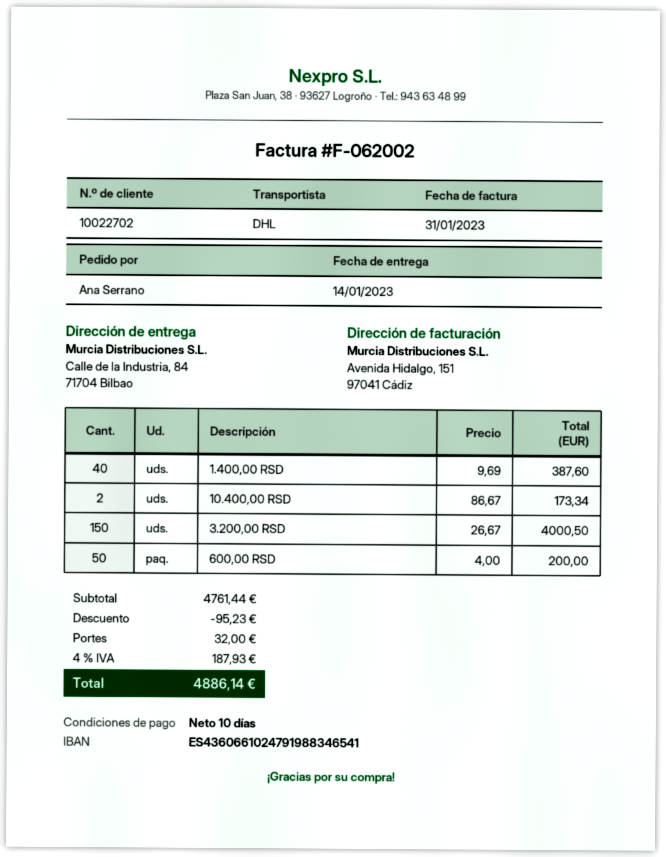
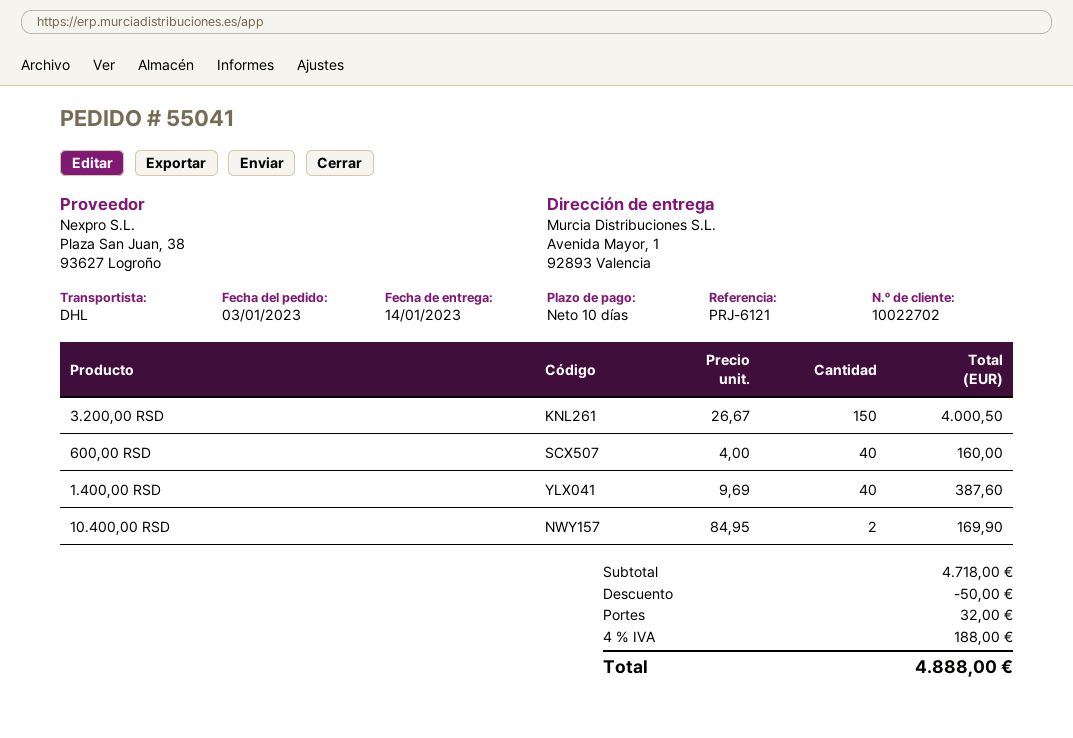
ship to: Calle de la Industria, 84, 71704 Bilbao -> Avenida Mayor, 1, 92893 Valencia
10.400,00 RSD: 2 x 86.67 = 173.34 -> 2 x 84.95 = 169.90
600,00 RSD: 50 x 4.00 = 200.00 -> 40 x 4.00 = 160.00
subtotal: 4761.44 -> 4718.00
discount: 95.23 -> 50.00
tax: 4% = 187.93 -> 4% = 188.00
total: 4886.14 -> 4888.00

